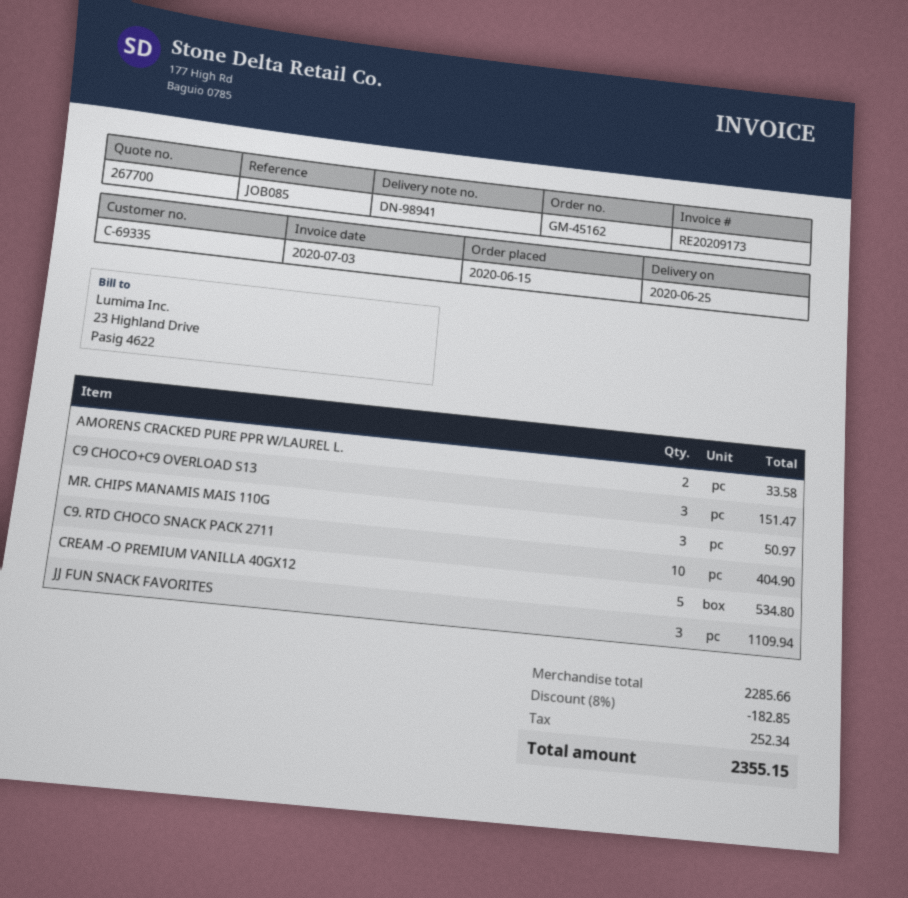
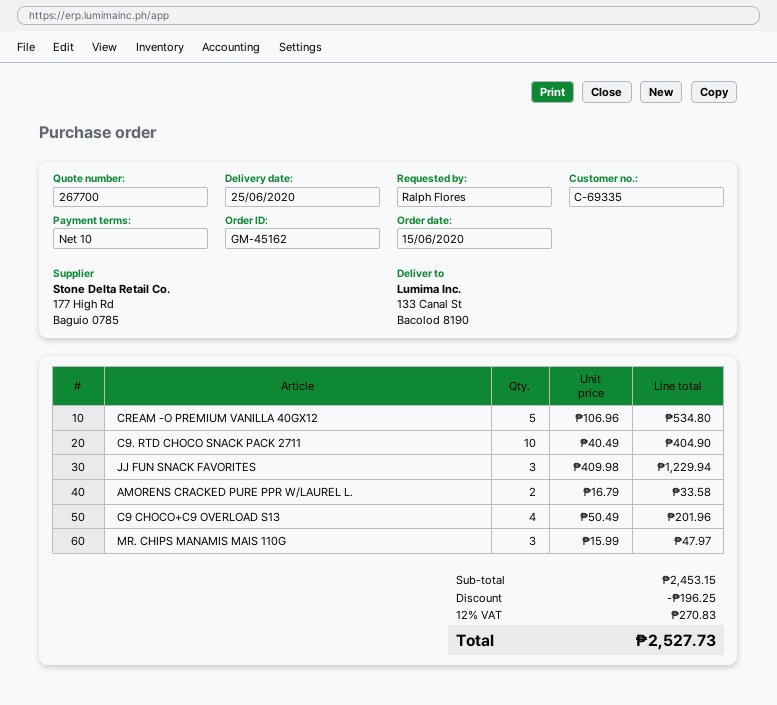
C9 CHOCO+C9 OVERLOAD S13: 3 for 151.47 -> 4 for 201.96
MR. CHIPS MANAMIS MAIS 110G: 3 for 50.97 -> 3 for 47.97
JJ FUN SNACK FAVORITES: 3 for 1109.94 -> 3 for 1229.94
subtotal: 2285.66 -> 2453.15
discount: 182.85 -> 196.25
tax: 252.34 -> 270.83
total: 2355.15 -> 2527.73

